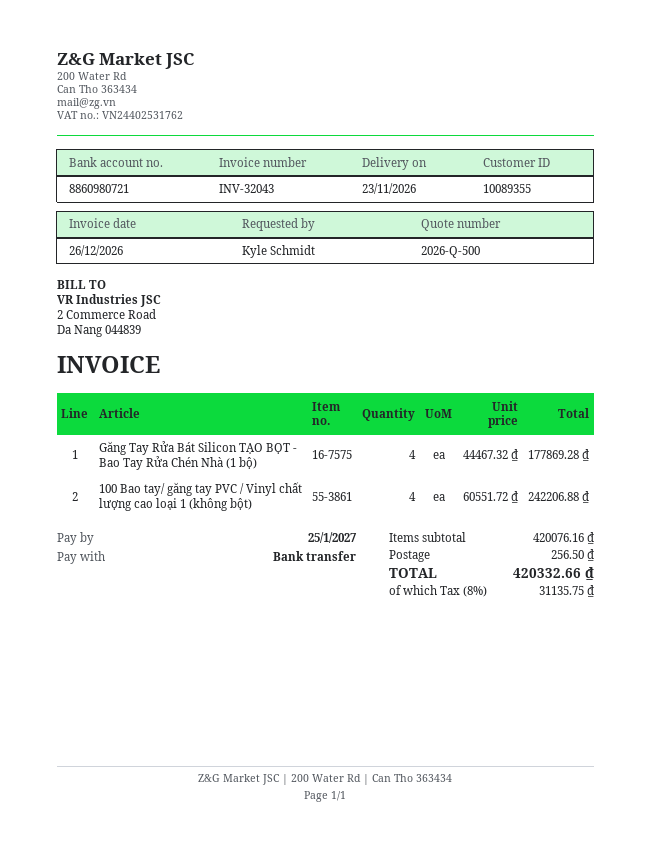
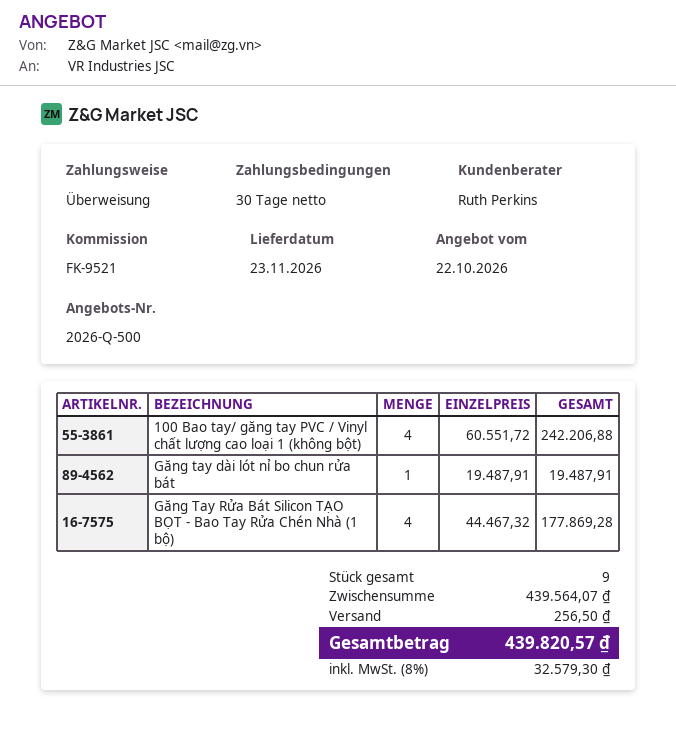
Găng tay dài lót nỉ bo chun rửa bát: none -> 1 x 19487.91 = 19487.91
subtotal: 420076.16 -> 439564.07
tax: 8% = 31135.75 -> 8% = 32579.30
total: 420332.66 -> 439820.57

